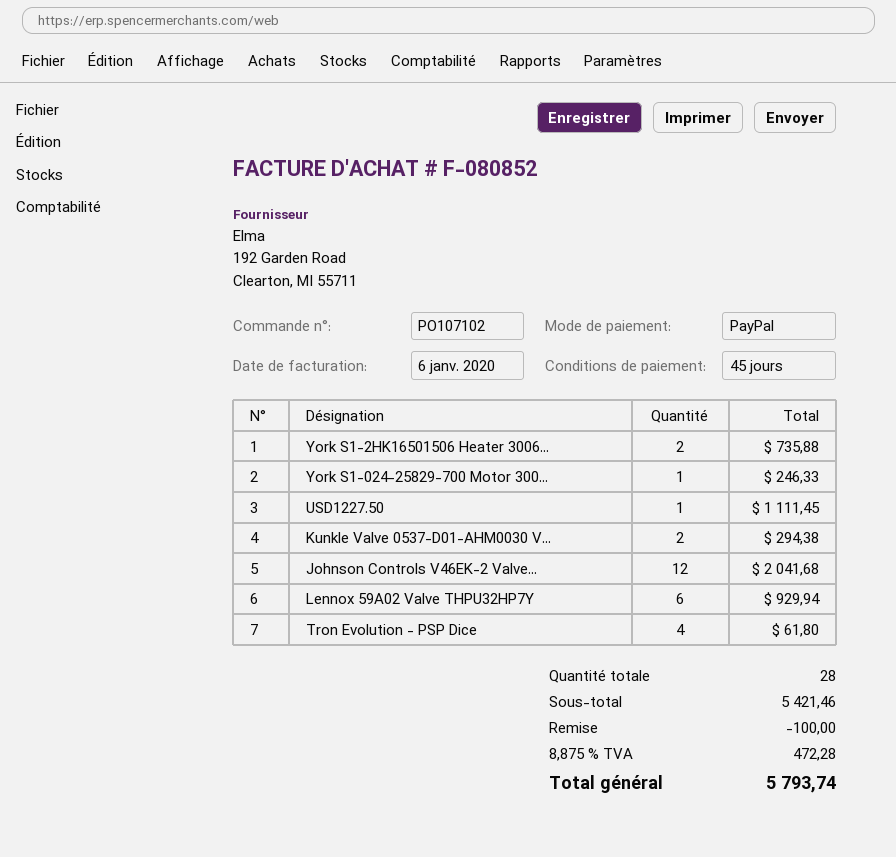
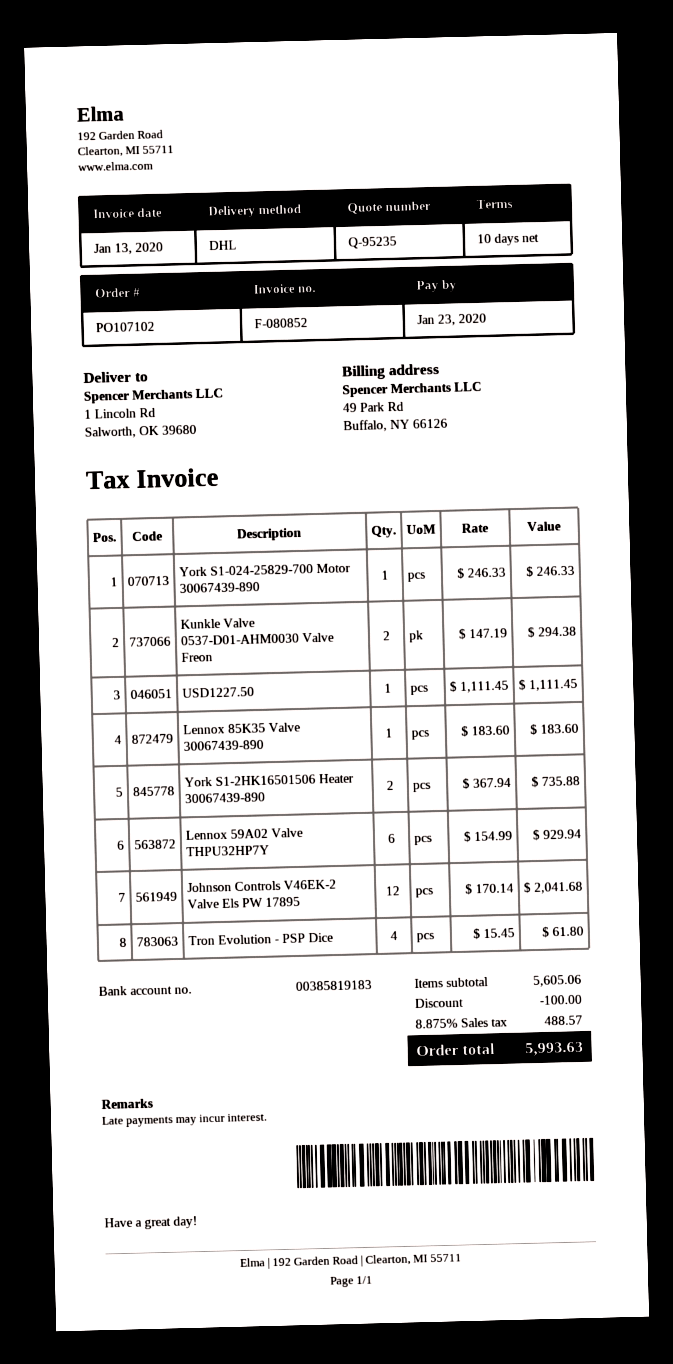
invoice date: 2020-01-06 -> 2020-01-13
payment terms: 45 days -> 10 days
Lennox 85K35 Valve 30067439-890: none -> 1 for 183.60
subtotal: 5421.46 -> 5605.06
tax: 8.875% = 472.28 -> 8.875% = 488.57
total: 5793.74 -> 5993.63

